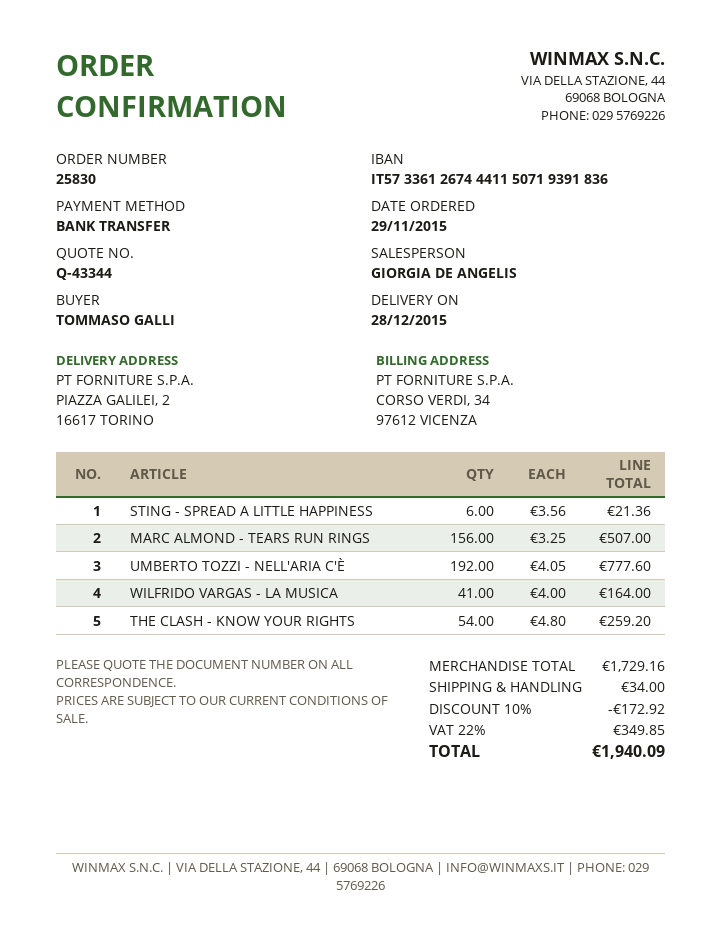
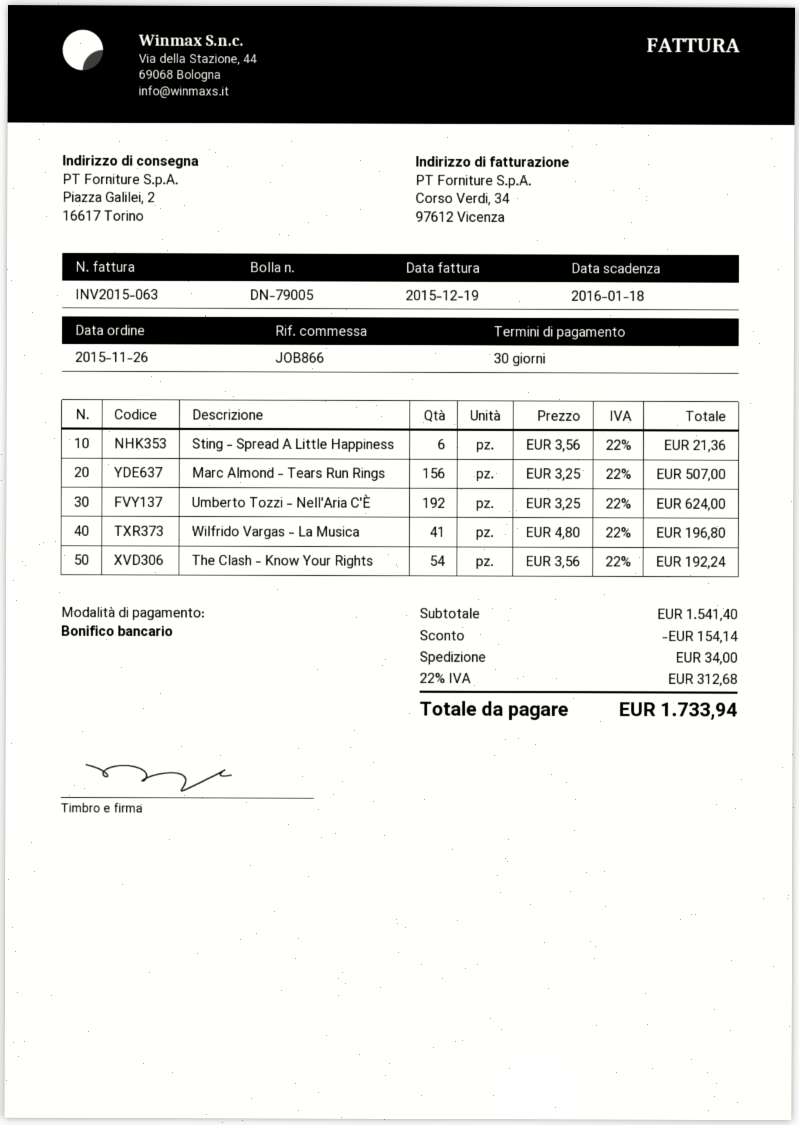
order date: 2015-11-29 -> 2015-11-26
UMBERTO TOZZI - NELL'ARIA C'È: 192 x 4.05 = 777.60 -> 192 x 3.25 = 624.00
WILFRIDO VARGAS - LA MUSICA: 41 x 4.00 = 164.00 -> 41 x 4.80 = 196.80
THE CLASH - KNOW YOUR RIGHTS: 54 x 4.80 = 259.20 -> 54 x 3.56 = 192.24
subtotal: 1729.16 -> 1541.40
discount: 172.92 -> 154.14
tax: 22% = 349.85 -> 22% = 312.68
total: 1940.09 -> 1733.94

